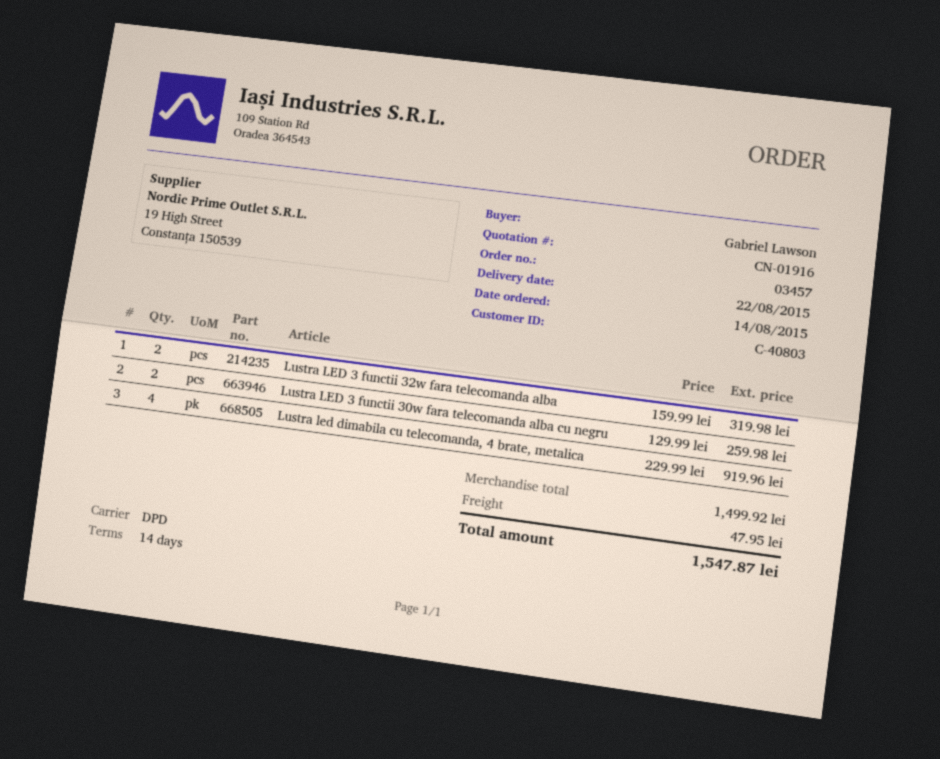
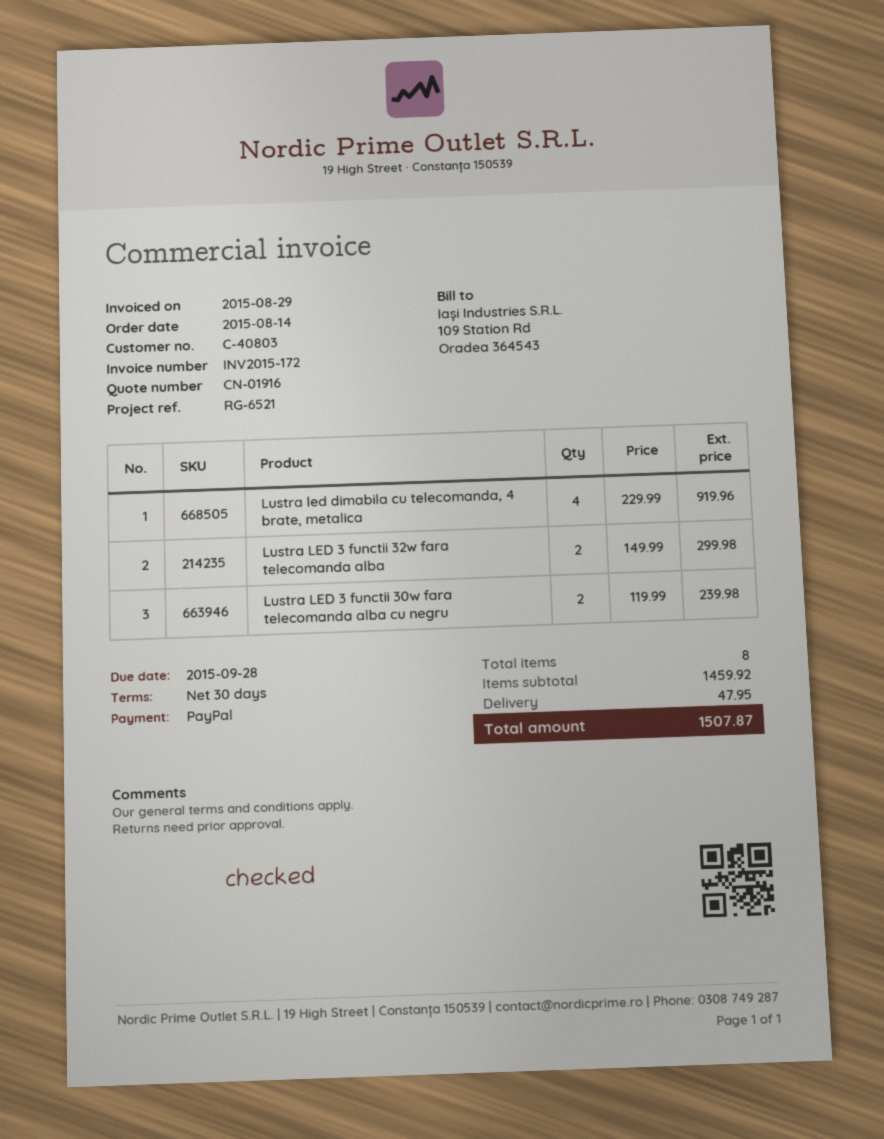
payment terms: 14 days -> 30 days
Lustra LED 3 functii 32w fara telecomanda alba: 2 x 159.99 = 319.98 -> 2 x 149.99 = 299.98
Lustra LED 3 functii 30w fara telecomanda alba cu negru: 2 x 129.99 = 259.98 -> 2 x 119.99 = 239.98
subtotal: 1499.92 -> 1459.92
total: 1547.87 -> 1507.87

